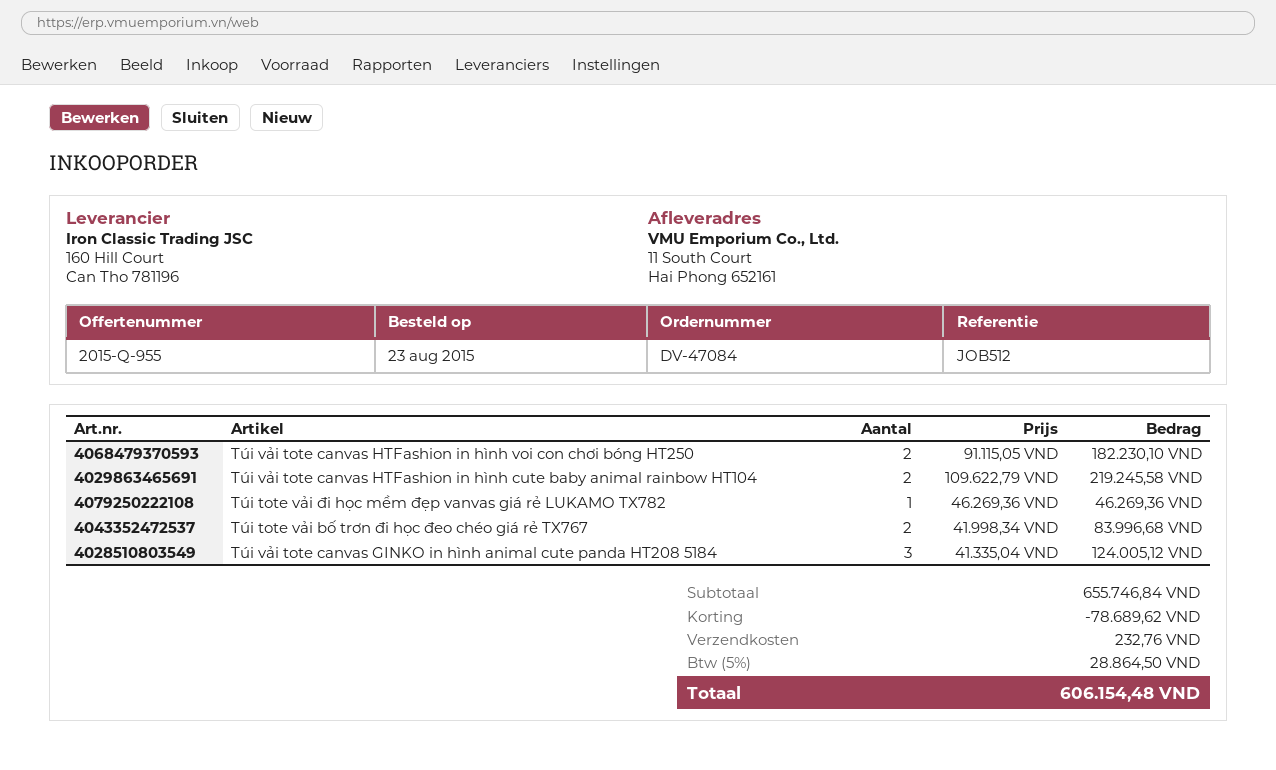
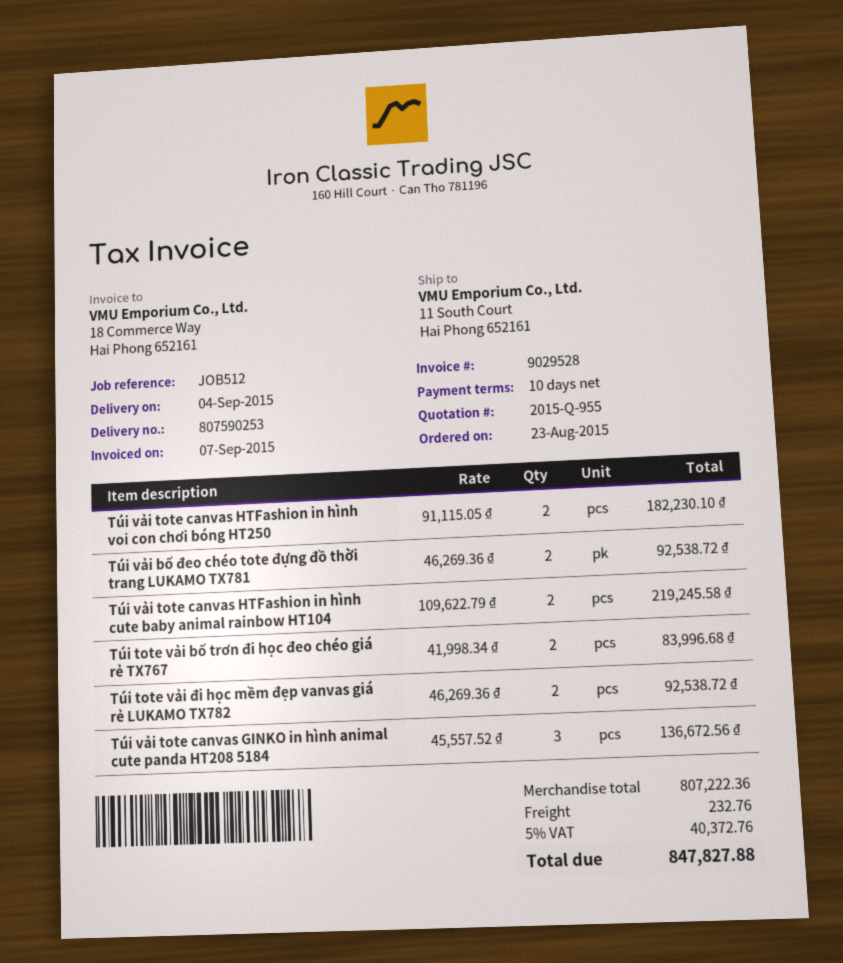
Túi tote vải đi học mềm đẹp vanvas giá rẻ LUKAMO TX782: 1 x 46269.36 = 46269.36 -> 2 x 46269.36 = 92538.72
Túi vải tote canvas GINKO in hình animal cute panda HT208 5184: 3 x 41335.04 = 124005.12 -> 3 x 45557.52 = 136672.56
Túi vải bố đeo chéo tote đựng đồ thời trang LUKAMO TX781: none -> 2 x 46269.36 = 92538.72
subtotal: 655746.84 -> 807222.36
discount: 78689.62 -> none
tax: 5% = 28864.50 -> 5% = 40372.76
total: 606154.48 -> 847827.88

